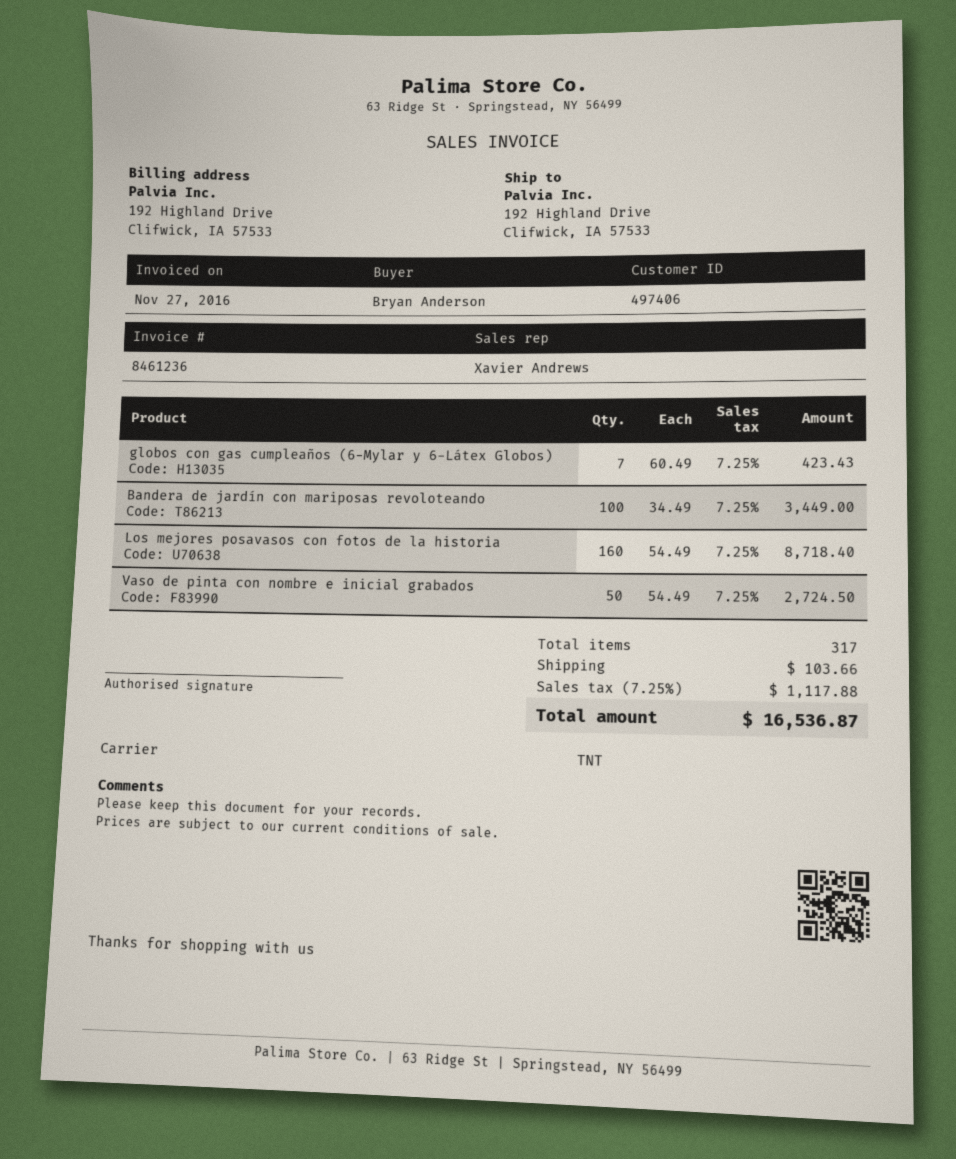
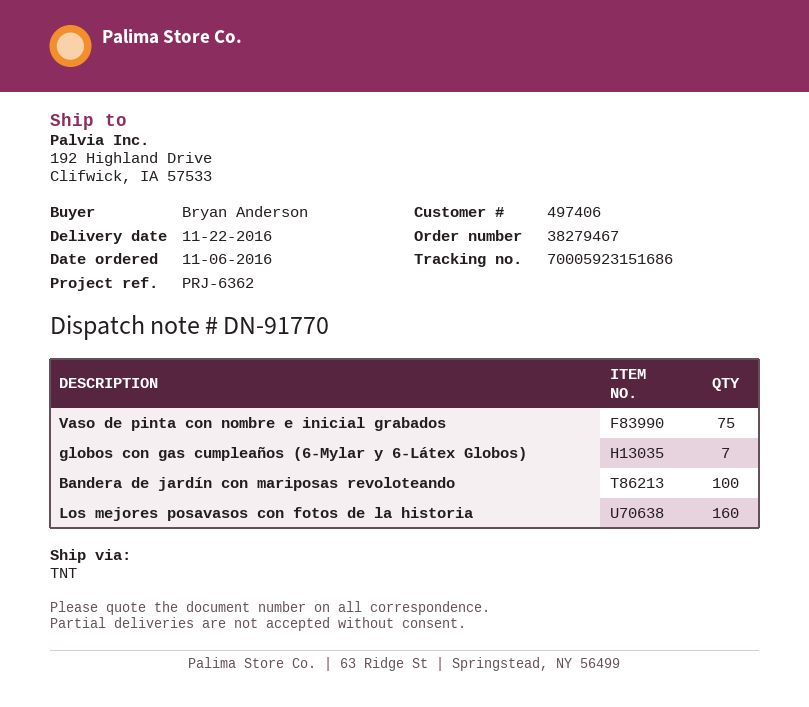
Vaso de pinta con nombre e inicial grabados: 50 -> 75

